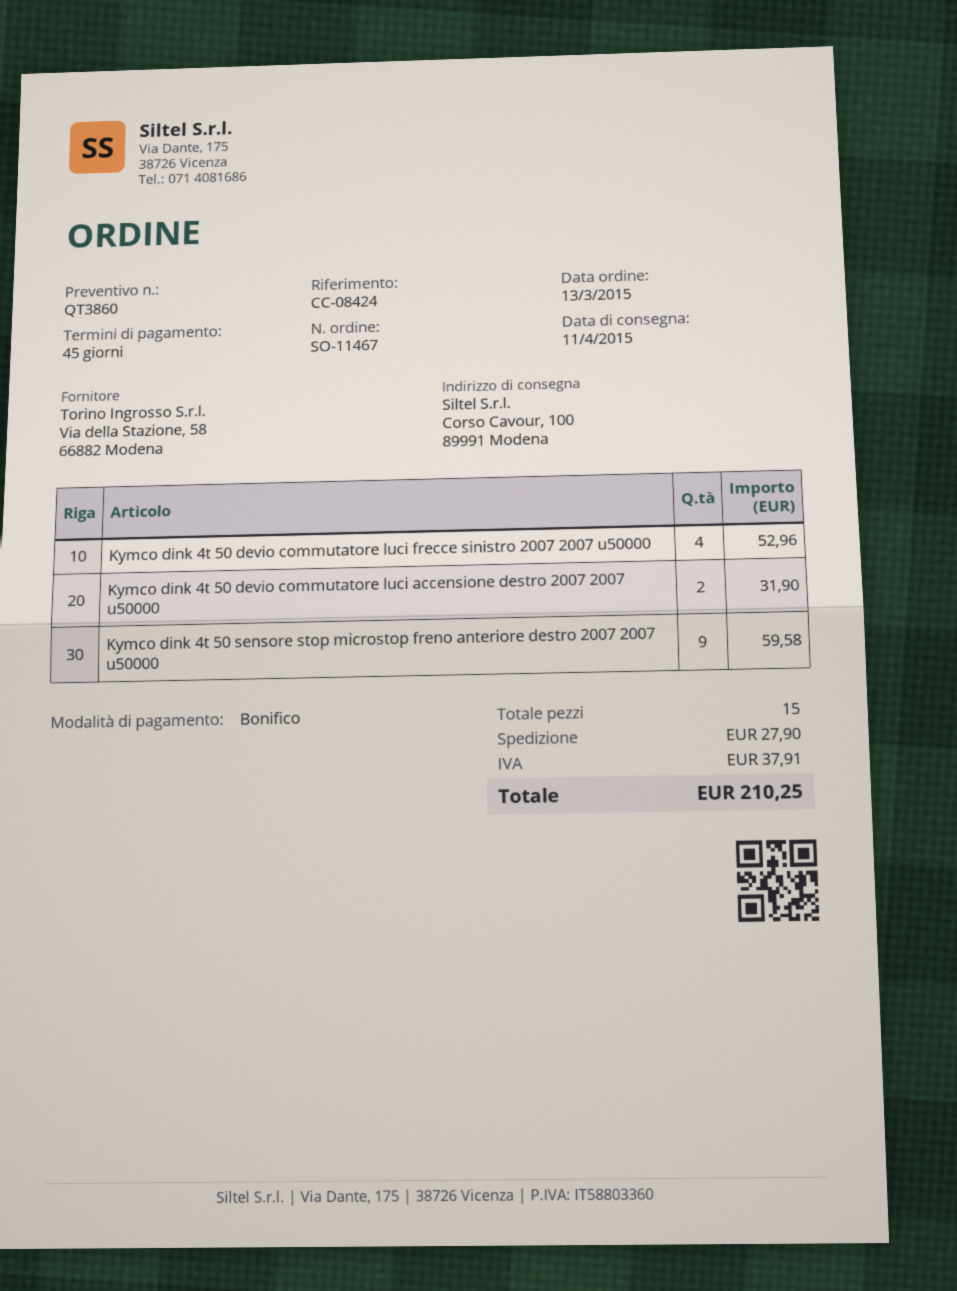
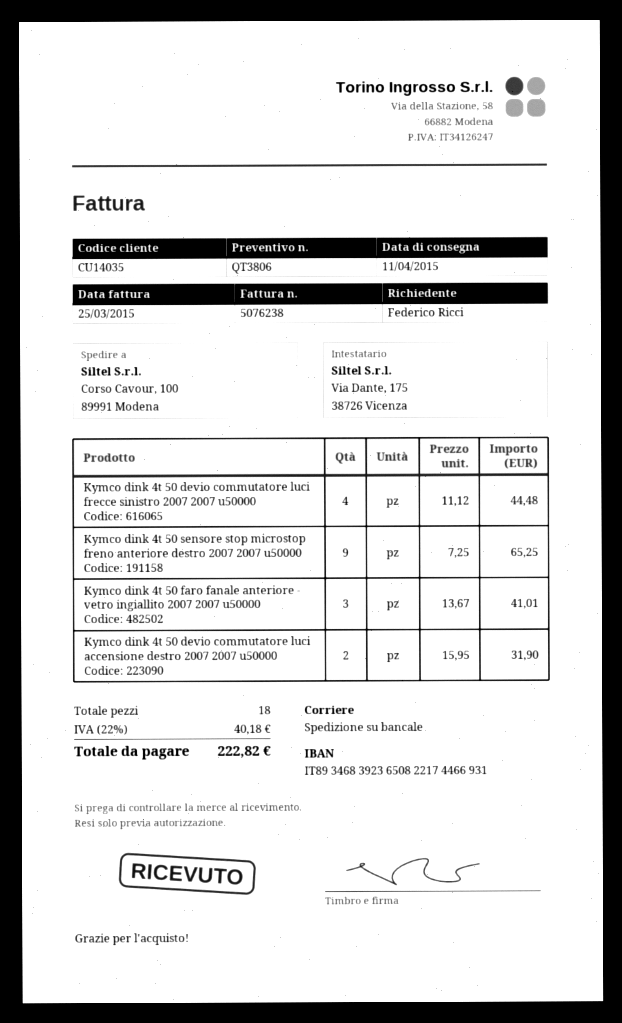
quote number: QT3860 -> QT3806
Kymco dink 4t 50 devio commutatore luci frecce sinistro 2007 2007 u50000: 4 for 52.96 -> 4 for 44.48
Kymco dink 4t 50 sensore stop microstop freno anteriore destro 2007 2007 u50000: 9 for 59.58 -> 9 for 65.25
Kymco dink 4t 50 faro fanale anteriore - vetro ingiallito 2007 2007 u50000: none -> 3 for 41.01
total quantity: 15 -> 18
shipping: 27.90 -> none
tax: 37.91 -> 40.18
total: 210.25 -> 222.82

